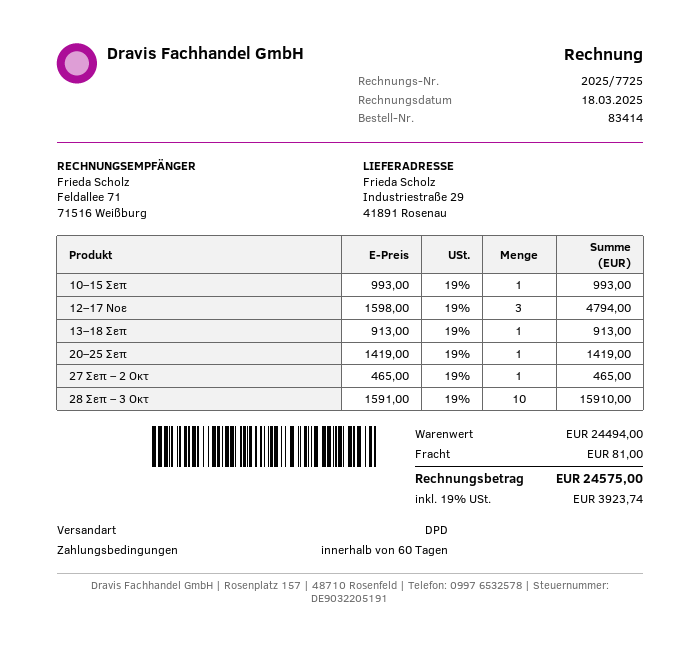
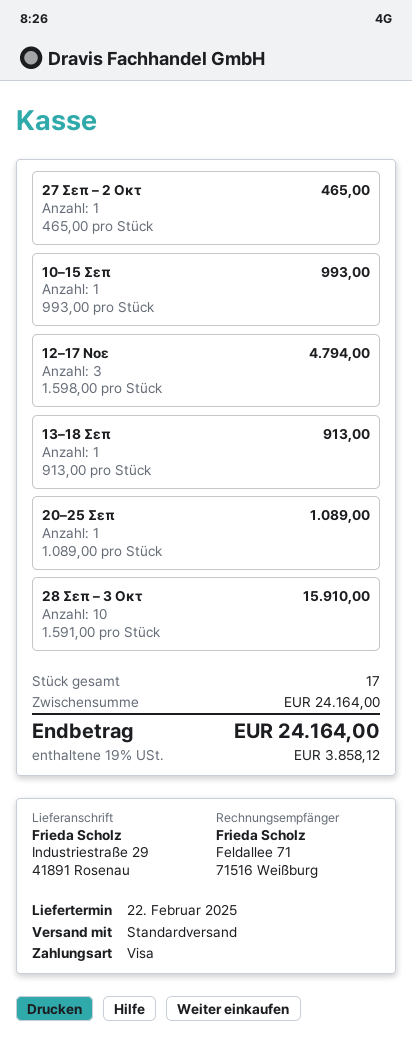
shipping method: DPD -> standard
20–25 Σεπ: 1 x 1419.00 = 1419.00 -> 1 x 1089.00 = 1089.00
subtotal: 24494.00 -> 24164.00
shipping: 81.00 -> none
tax: 19% = 3923.74 -> 19% = 3858.12
total: 24575.00 -> 24164.00

